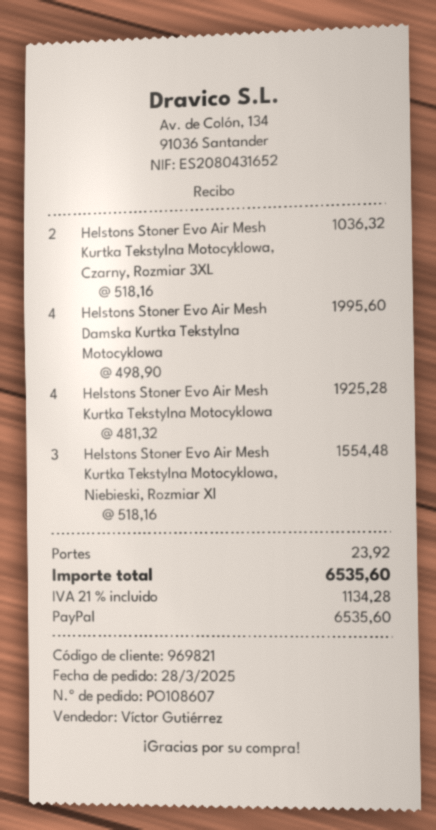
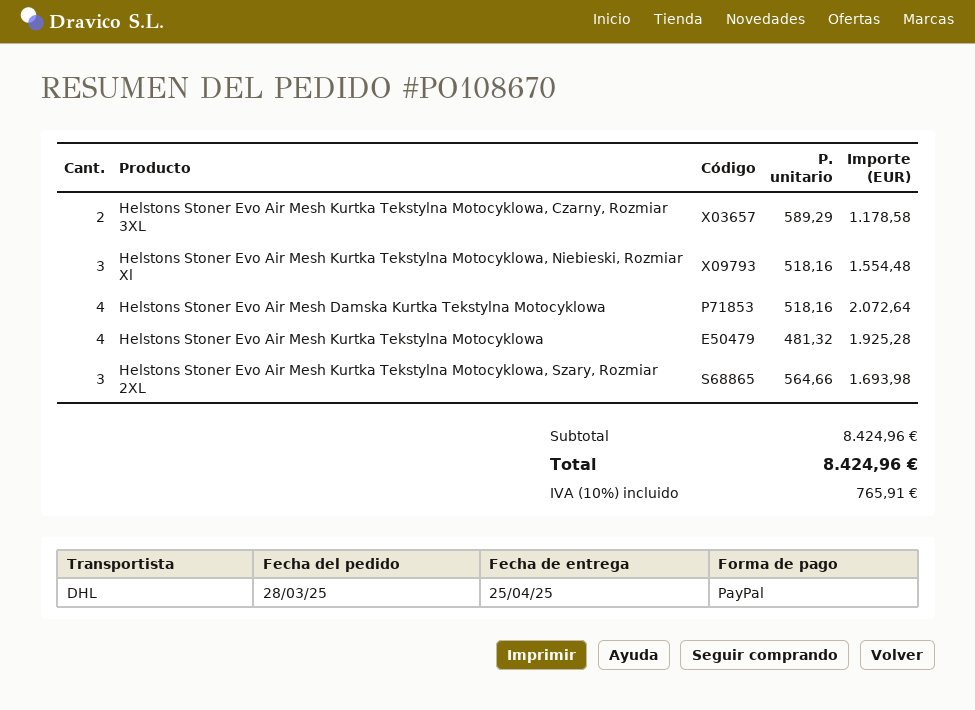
order number: PO108607 -> PO108670
Helstons Stoner Evo Air Mesh Kurtka Tekstylna Motocyklowa, Czarny, Rozmiar 3XL: 2 x 518.16 = 1036.32 -> 2 x 589.29 = 1178.58
Helstons Stoner Evo Air Mesh Damska Kurtka Tekstylna Motocyklowa: 4 x 498.90 = 1995.60 -> 4 x 518.16 = 2072.64
Helstons Stoner Evo Air Mesh Kurtka Tekstylna Motocyklowa, Szary, Rozmiar 2XL: none -> 3 x 564.66 = 1693.98
shipping: 23.92 -> none
tax: 21% = 1134.28 -> 10% = 765.91
total: 6535.60 -> 8424.96

